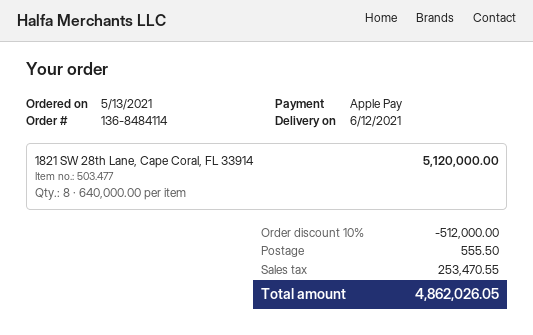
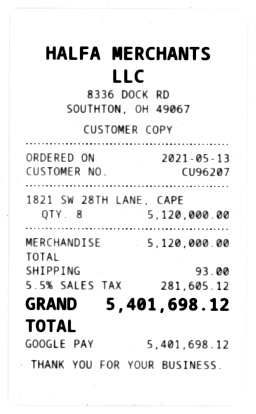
payment method: Apple Pay -> Google Pay
discount: 10% = 512000.00 -> none
shipping: 555.50 -> 93.00
tax: 253470.55 -> 281605.12
total: 4862026.05 -> 5401698.12

